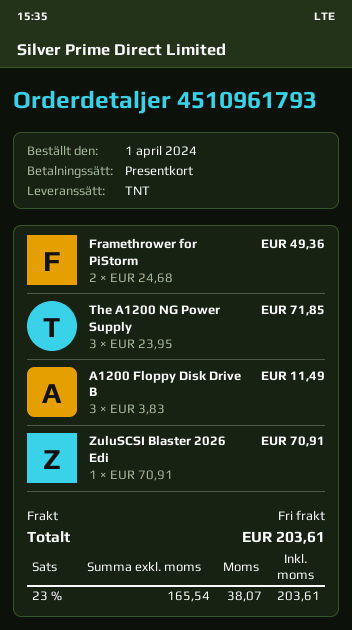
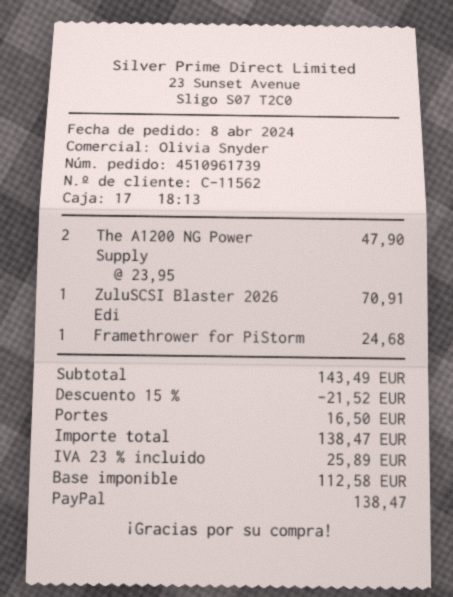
order number: 4510961793 -> 4510961739
order date: 2024-04-01 -> 2024-04-08
payment method: gift card -> PayPal
Framethrower for PiStorm: 2 x 24.68 = 49.36 -> 1 x 24.68 = 24.68
The A1200 NG Power Supply: 3 x 23.95 = 71.85 -> 2 x 23.95 = 47.90
A1200 Floppy Disk Drive B: 3 x 3.83 = 11.49 -> none
discount: none -> 15% = 21.52
shipping: 0.00 -> 16.50
net: 165.54 -> 112.58
tax: 23% = 38.07 -> 23% = 25.89
total: 203.61 -> 138.47

